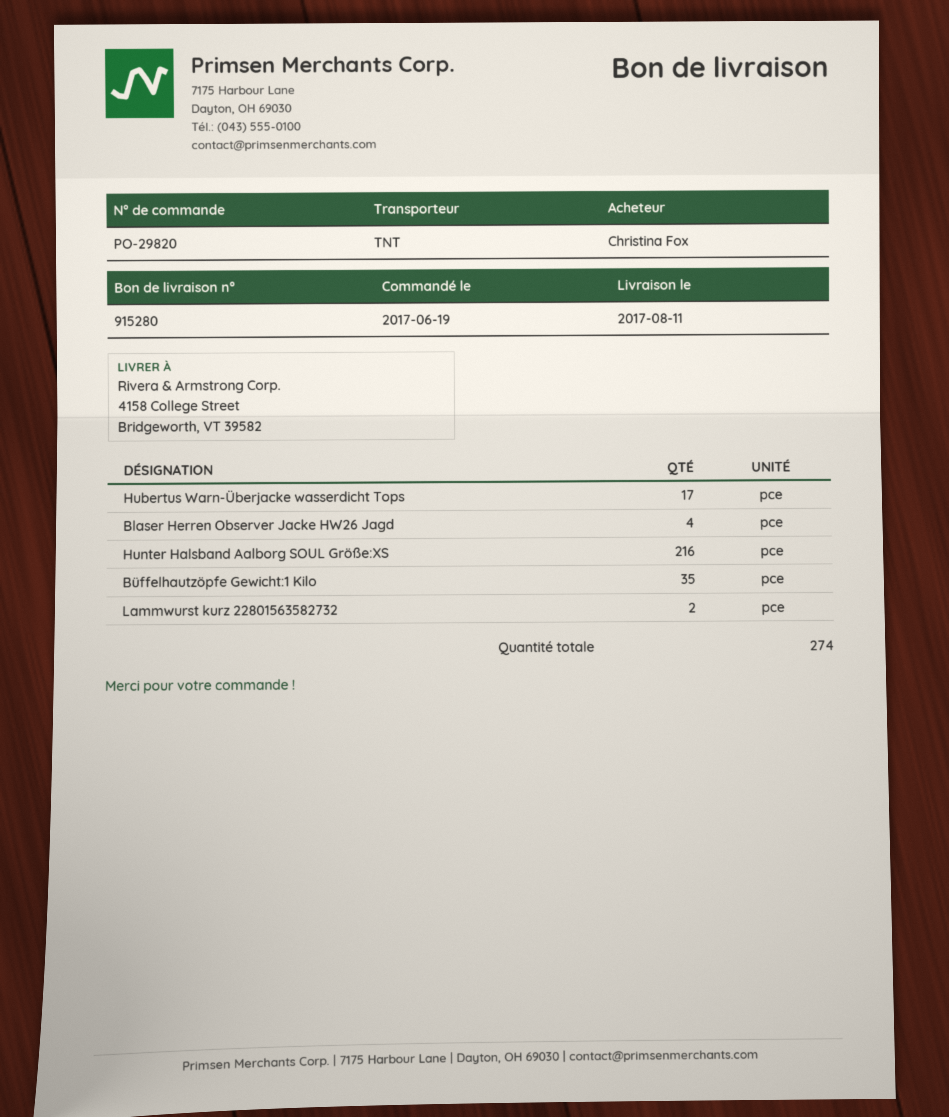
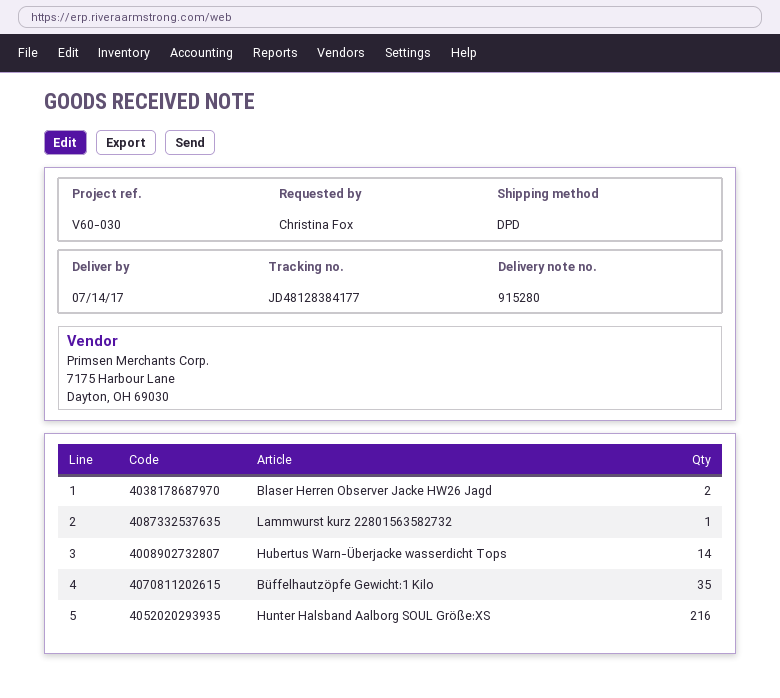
delivery date: 2017-08-11 -> 2017-07-14
shipping method: TNT -> DPD
Hubertus Warn-Überjacke wasserdicht Tops: 17 -> 14
Blaser Herren Observer Jacke HW26 Jagd: 4 -> 2
Lammwurst kurz 22801563582732: 2 -> 1

